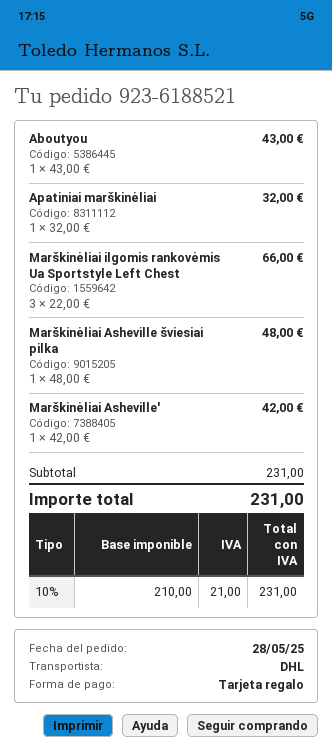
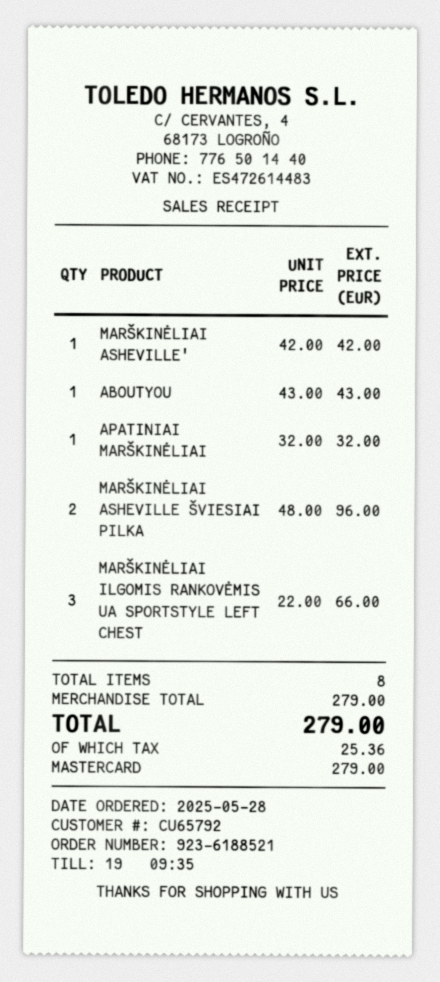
payment method: gift card -> Mastercard
Marškinėliai Asheville šviesiai pilka: 1 x 48.00 = 48.00 -> 2 x 48.00 = 96.00
subtotal: 231.00 -> 279.00
tax: 21.00 -> 25.36
total: 231.00 -> 279.00

